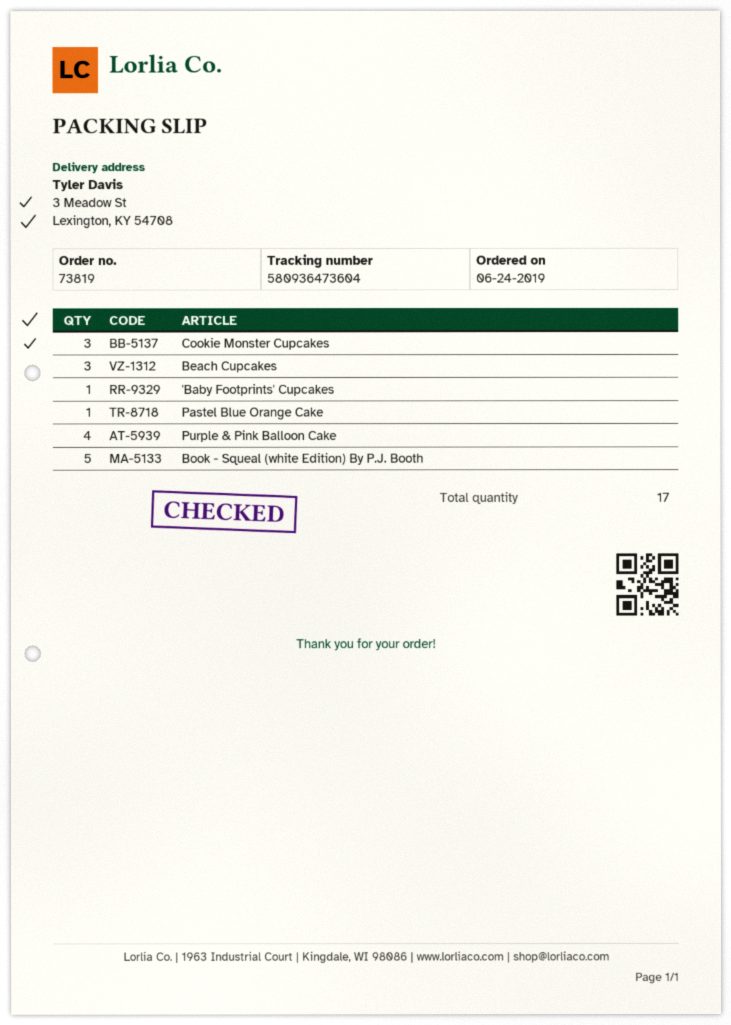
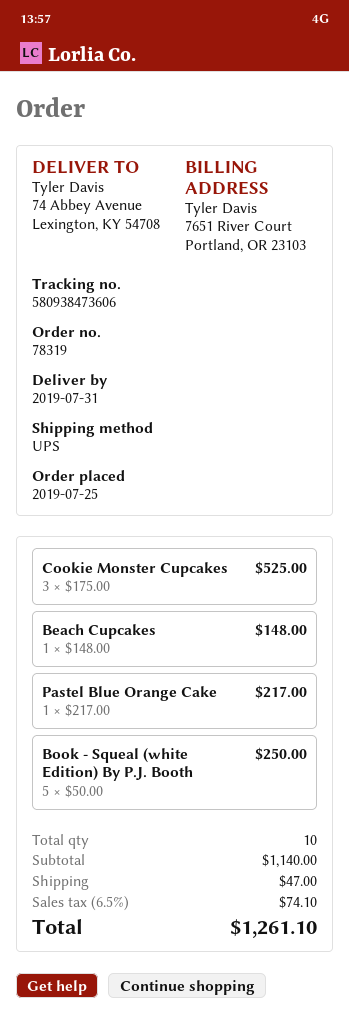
order number: 73819 -> 78319
order date: 2019-06-24 -> 2019-07-25
tracking number: 580936473604 -> 580938473606
ship to: 3 Meadow St, Lexington, KY 54708 -> 74 Abbey Avenue, Lexington, KY 54708
Beach Cupcakes: 3 -> 1
'Baby Footprints' Cupcakes: 1 -> none
Purple & Pink Balloon Cake: 4 -> none
total quantity: 17 -> 10

